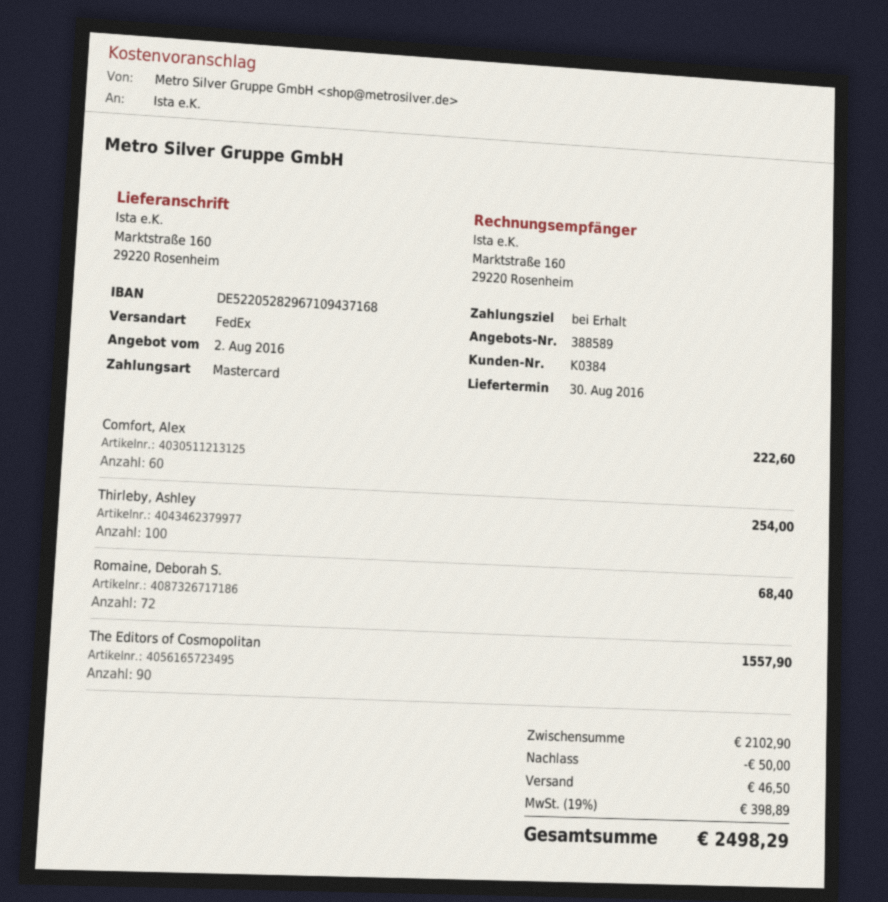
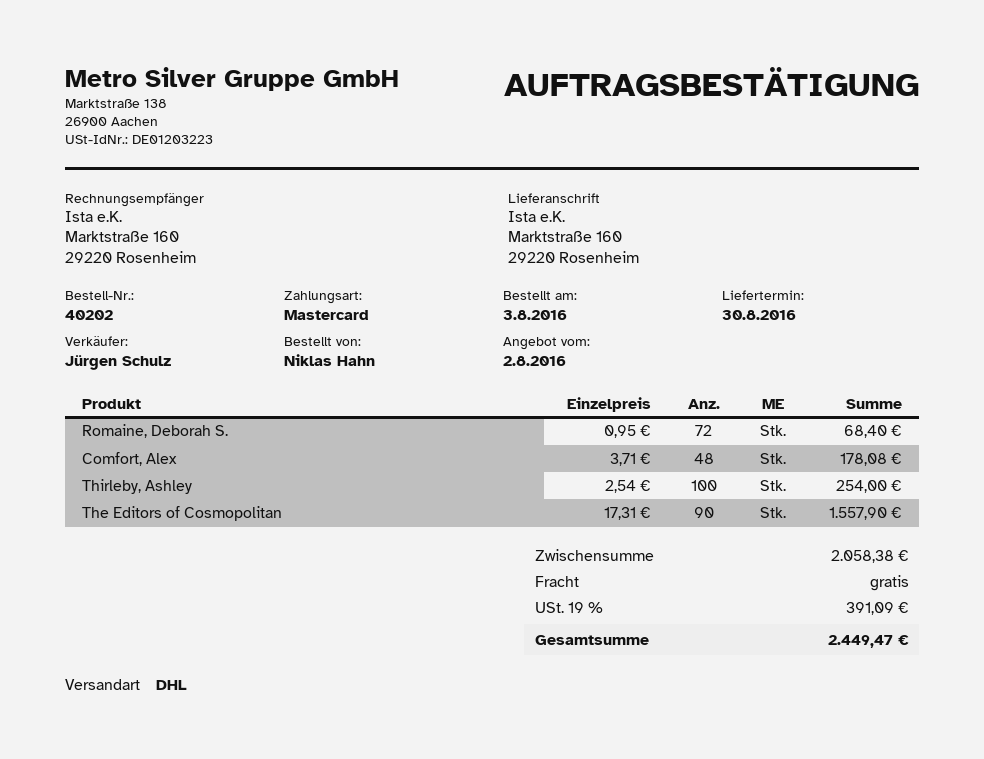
shipping method: FedEx -> DHL
Comfort, Alex: 60 for 222.60 -> 48 for 178.08
subtotal: 2102.90 -> 2058.38
discount: 50.00 -> none
shipping: 46.50 -> 0.00
tax: 19% = 398.89 -> 19% = 391.09
total: 2498.29 -> 2449.47

